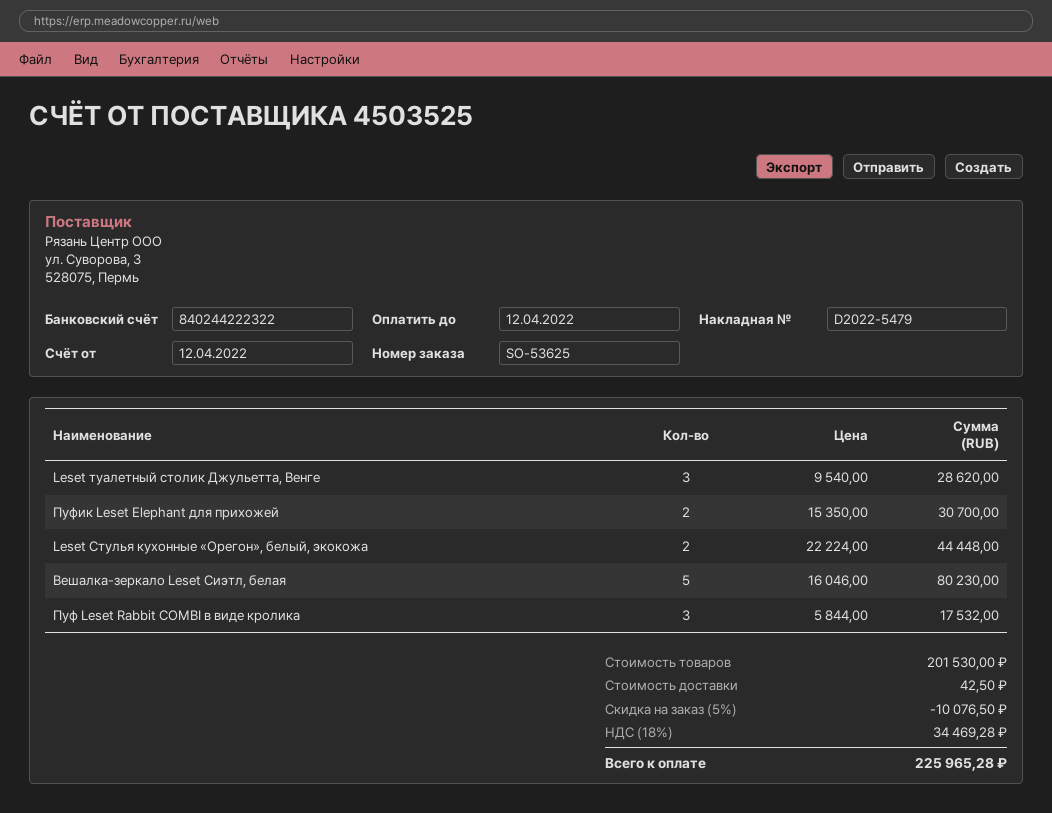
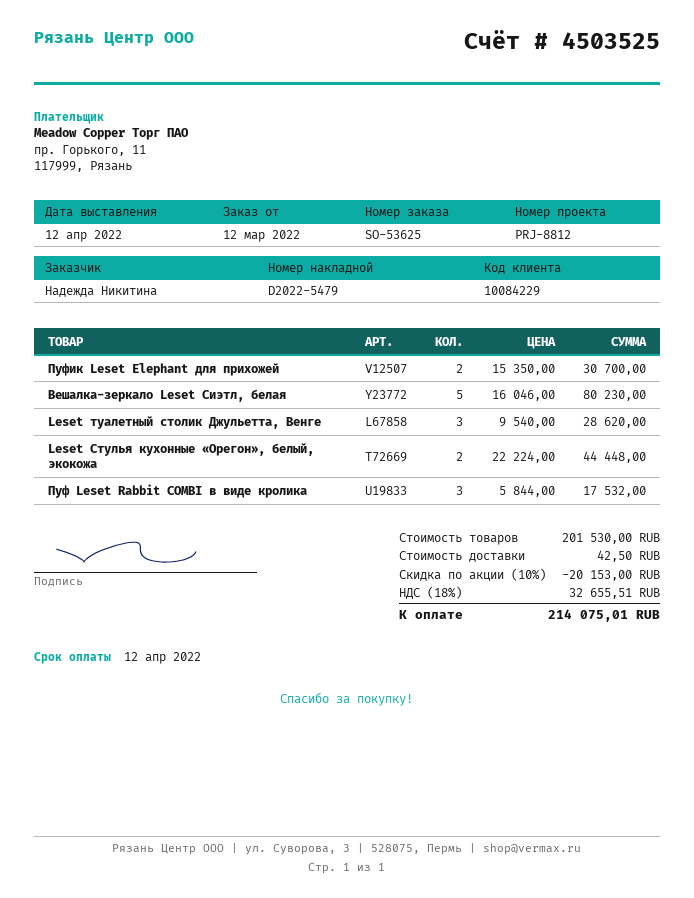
discount: 5% = 10076.50 -> 10% = 20153.00
tax: 18% = 34469.28 -> 18% = 32655.51
total: 225965.28 -> 214075.01

